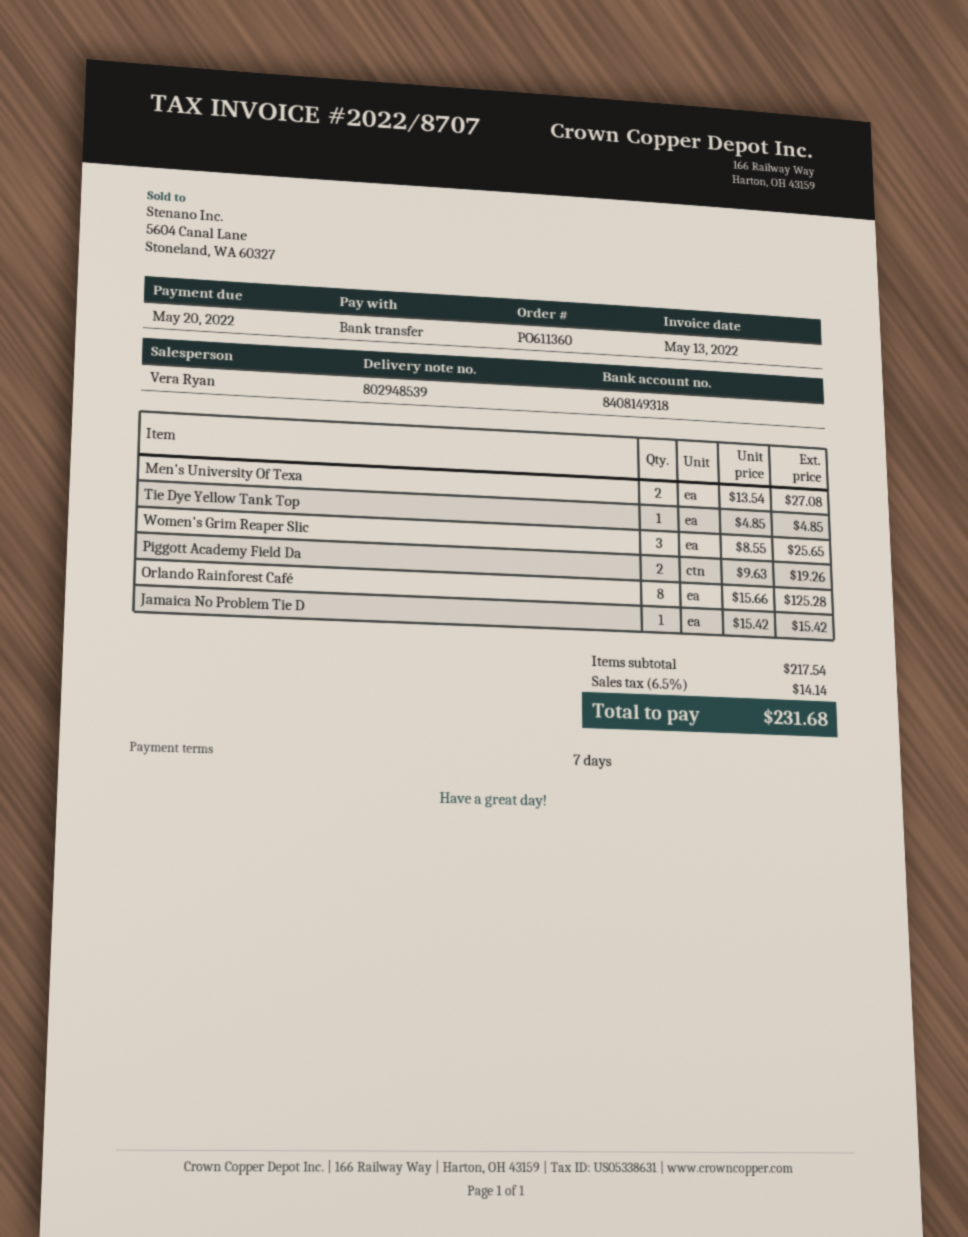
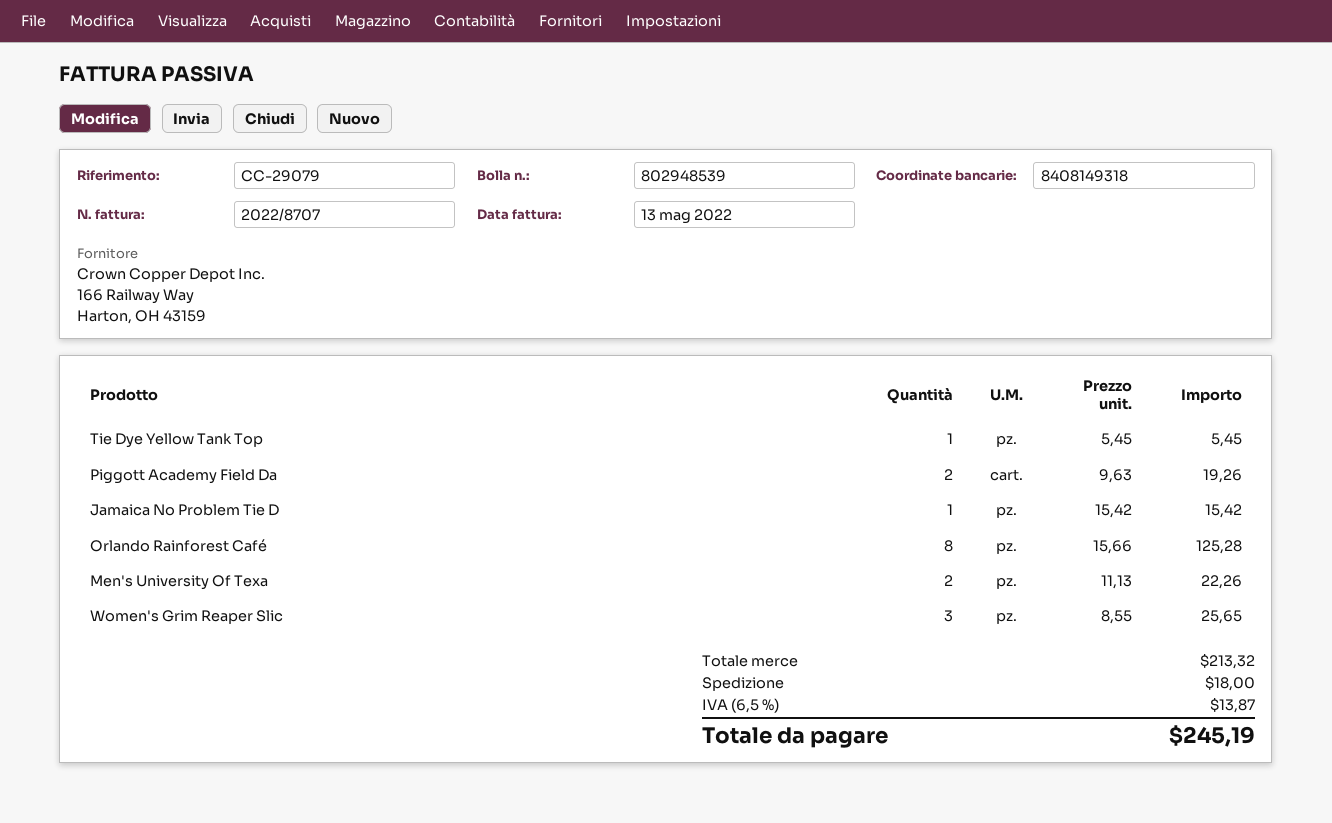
Men's University Of Texa: 2 x 13.54 = 27.08 -> 2 x 11.13 = 22.26
Tie Dye Yellow Tank Top: 1 x 4.85 = 4.85 -> 1 x 5.45 = 5.45
subtotal: 217.54 -> 213.32
shipping: none -> 18.00
tax: 6.5% = 14.14 -> 6.5% = 13.87
total: 231.68 -> 245.19

